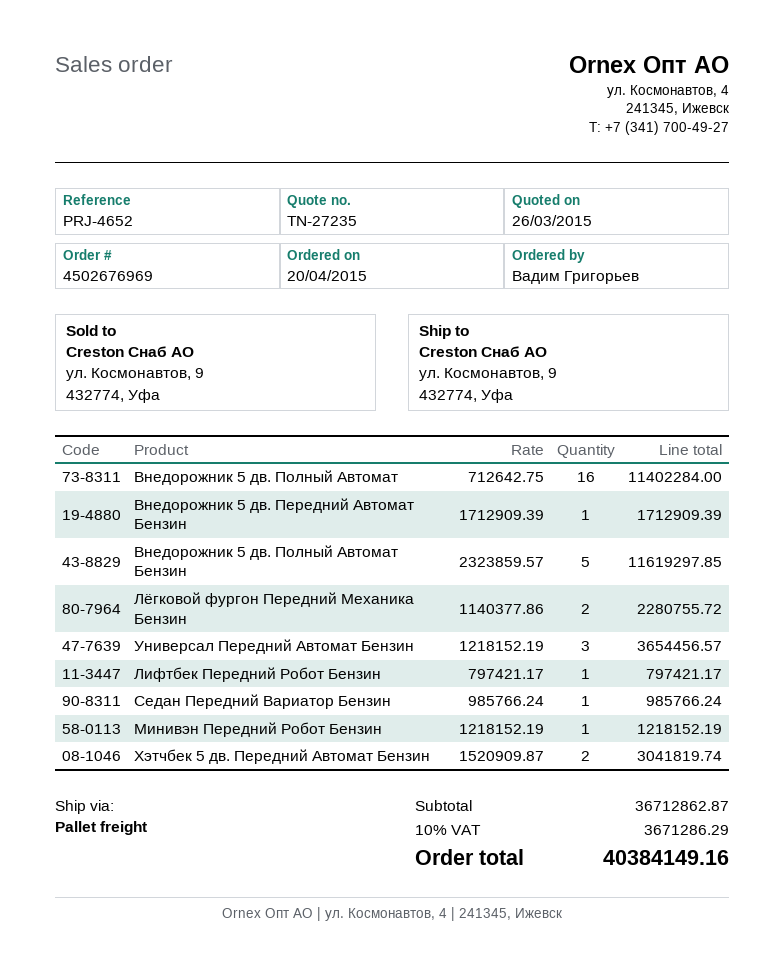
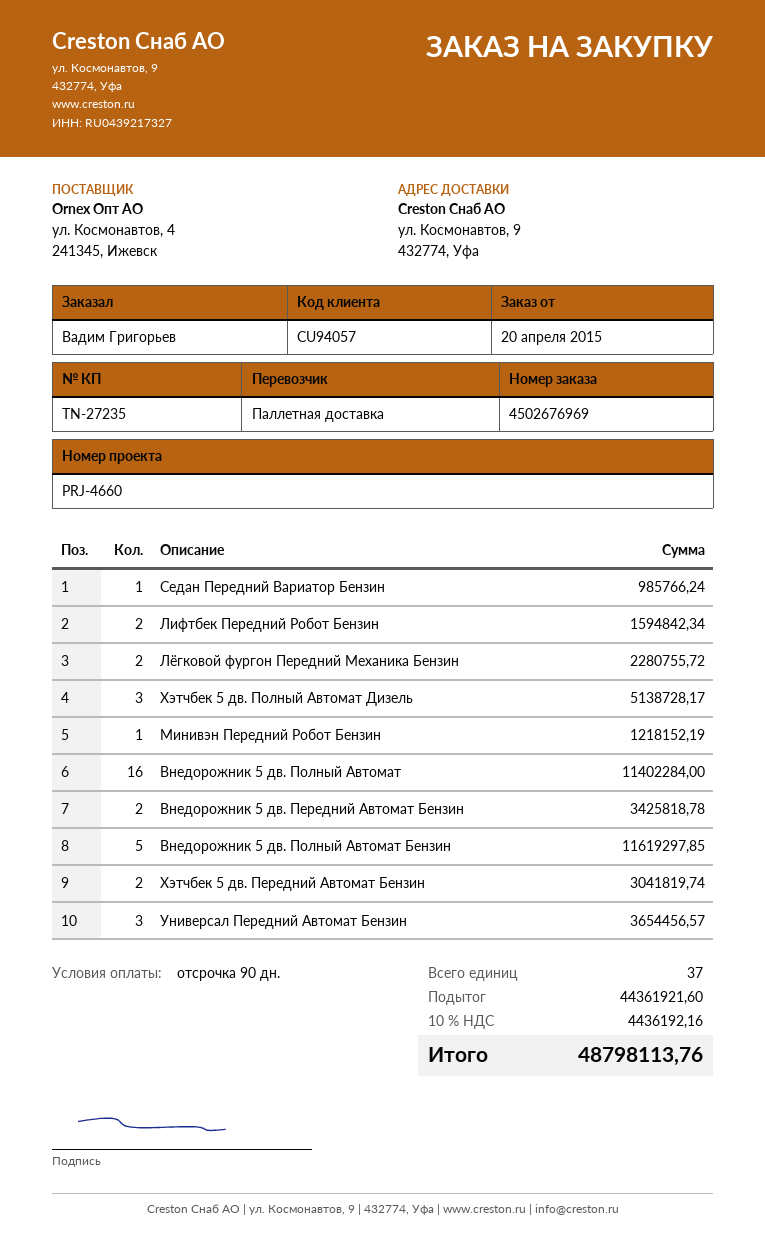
reference: PRJ-4652 -> PRJ-4660
Внедорожник 5 дв. Передний Автомат Бензин: 1 for 1712909.39 -> 2 for 3425818.78
Лифтбек Передний Робот Бензин: 1 for 797421.17 -> 2 for 1594842.34
Хэтчбек 5 дв. Полный Автомат Дизель: none -> 3 for 5138728.17
subtotal: 36712862.87 -> 44361921.60
tax: 10% = 3671286.29 -> 10% = 4436192.16
total: 40384149.16 -> 48798113.76

